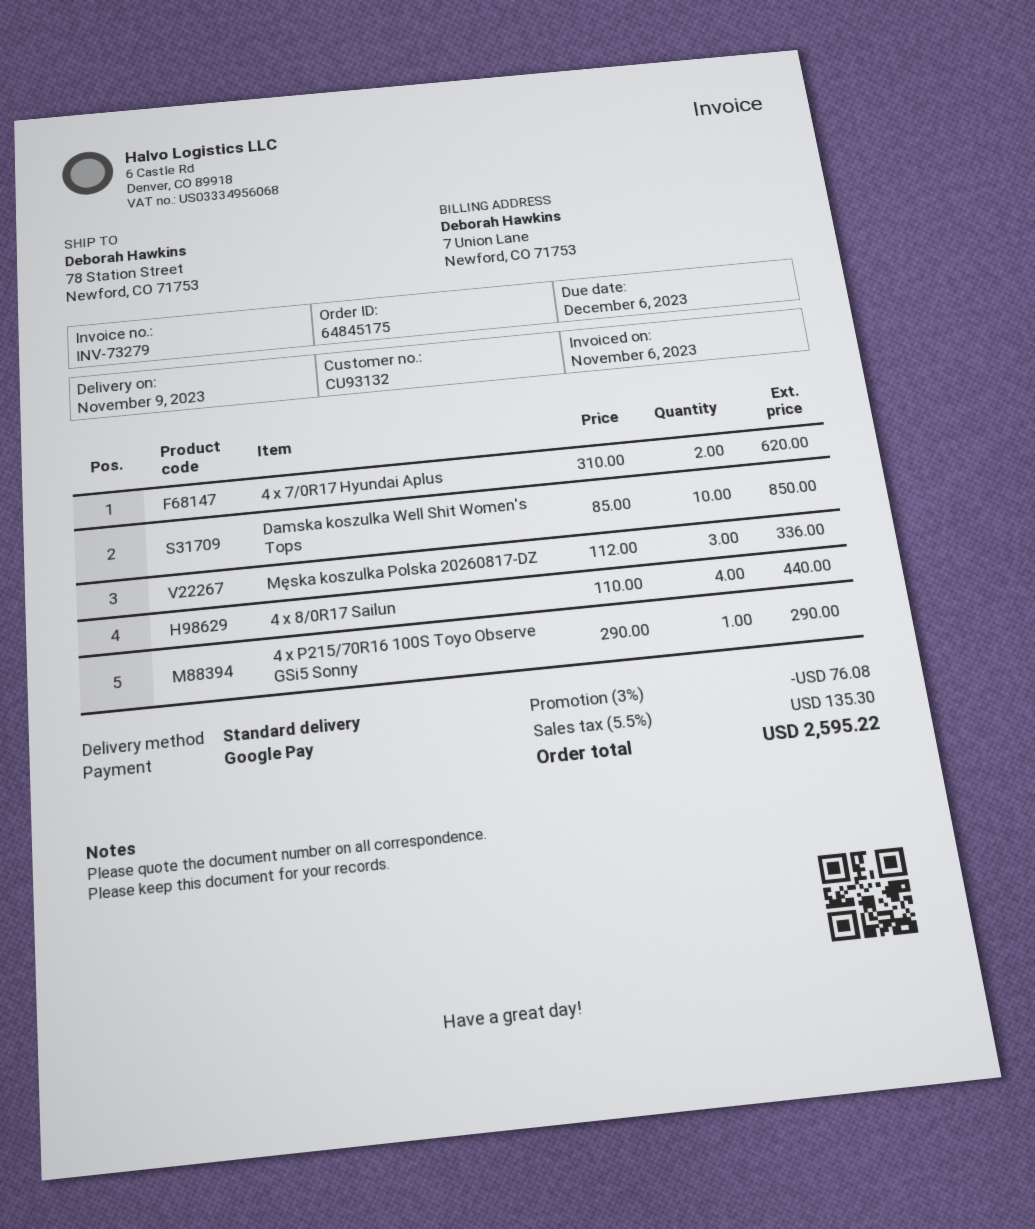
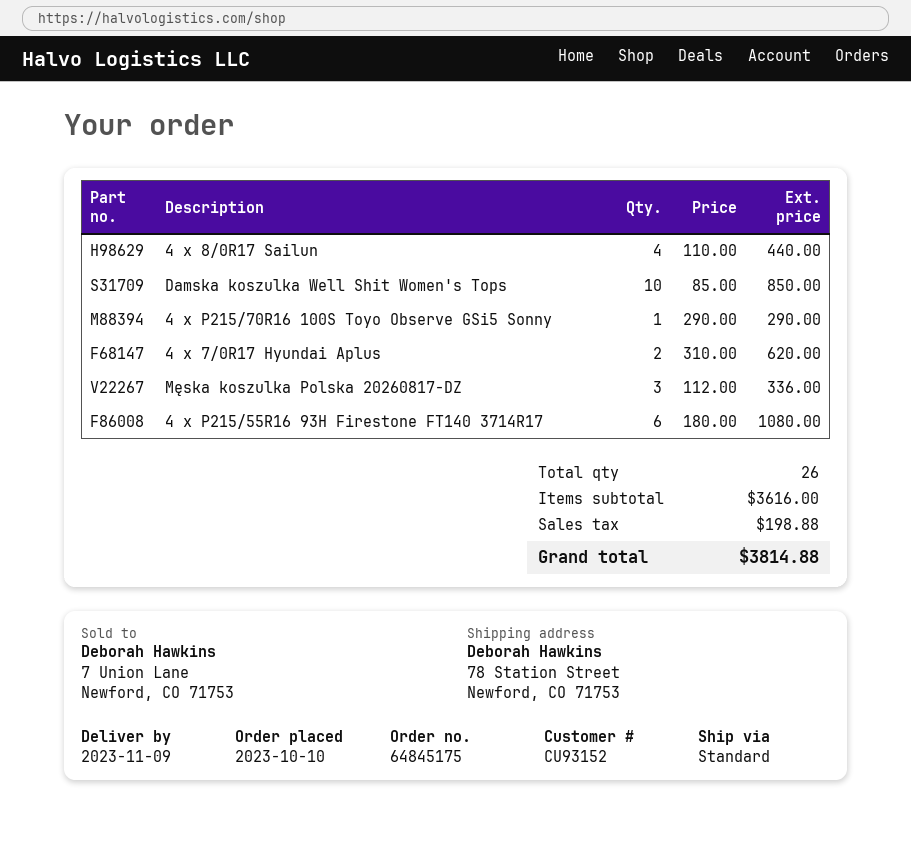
customer number: CU93132 -> CU93152
4 x P215/55R16 93H Firestone FT140 3714R17: none -> 6 x 180.00 = 1080.00
discount: 3% = 76.08 -> none
tax: 135.30 -> 198.88
total: 2595.22 -> 3814.88

